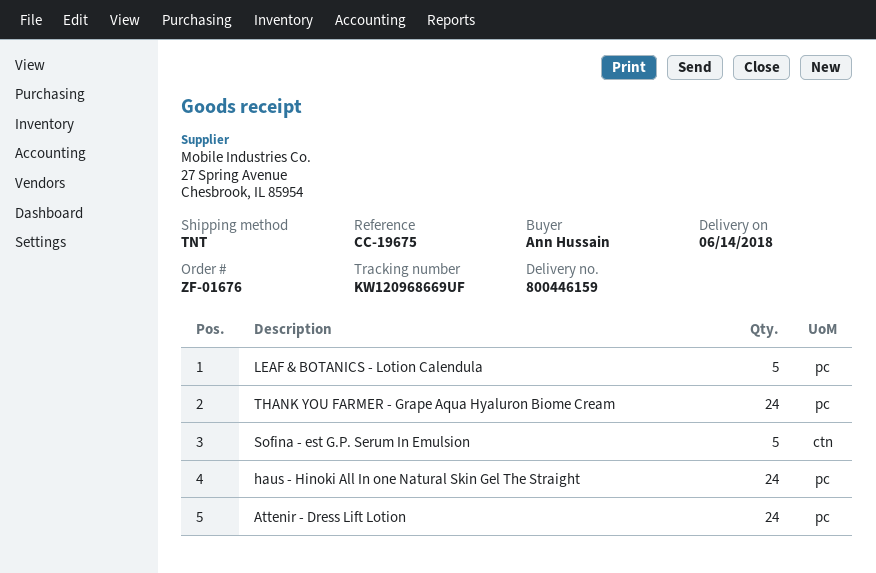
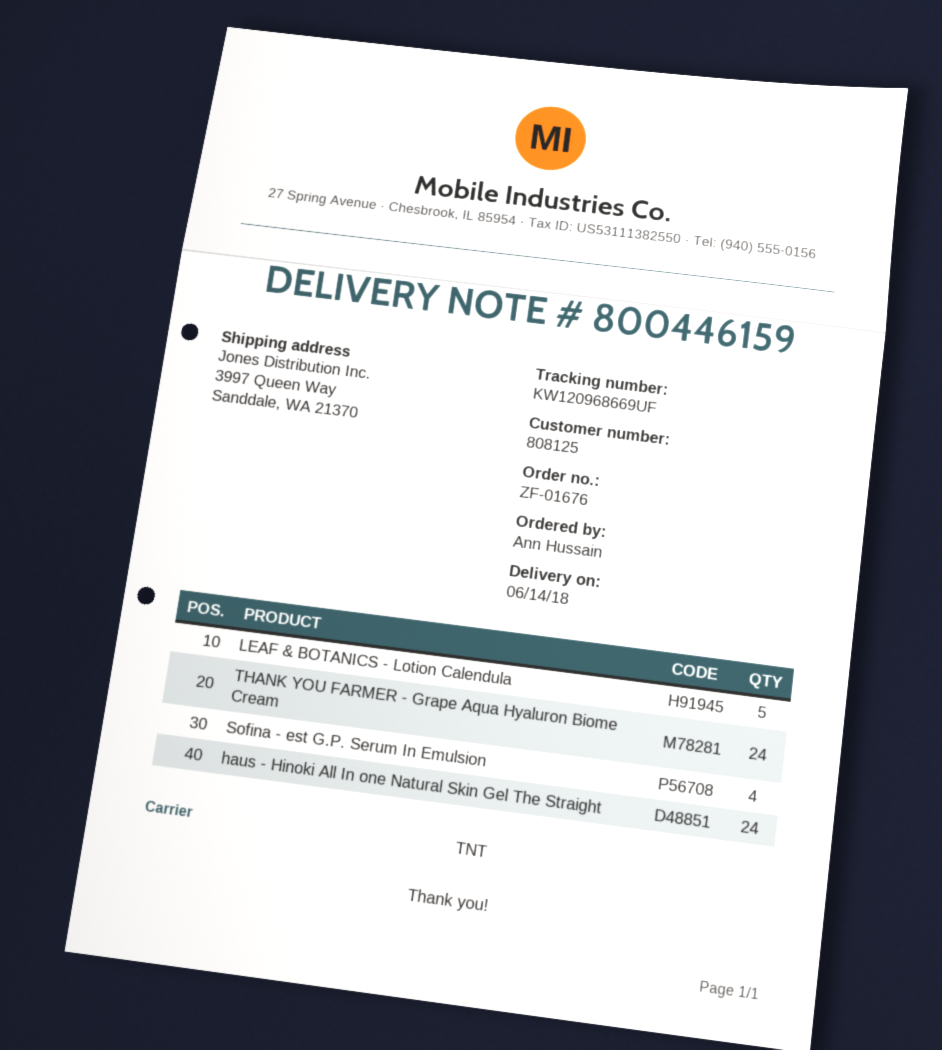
Sofina - est G.P. Serum In Emulsion: 5 -> 4
Attenir - Dress Lift Lotion: 24 -> none

